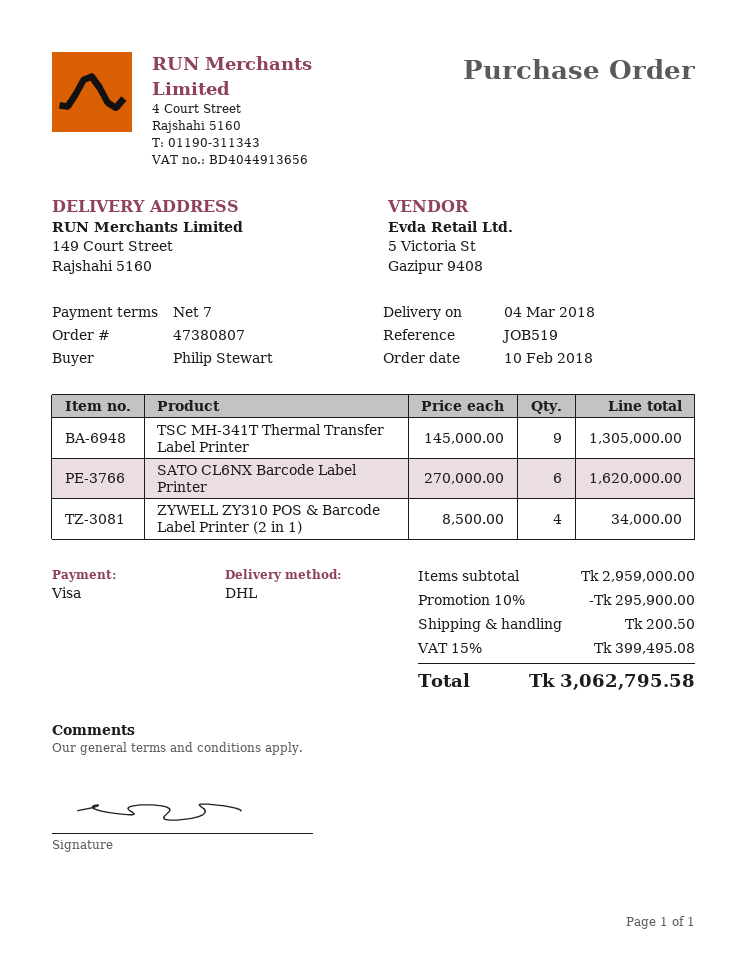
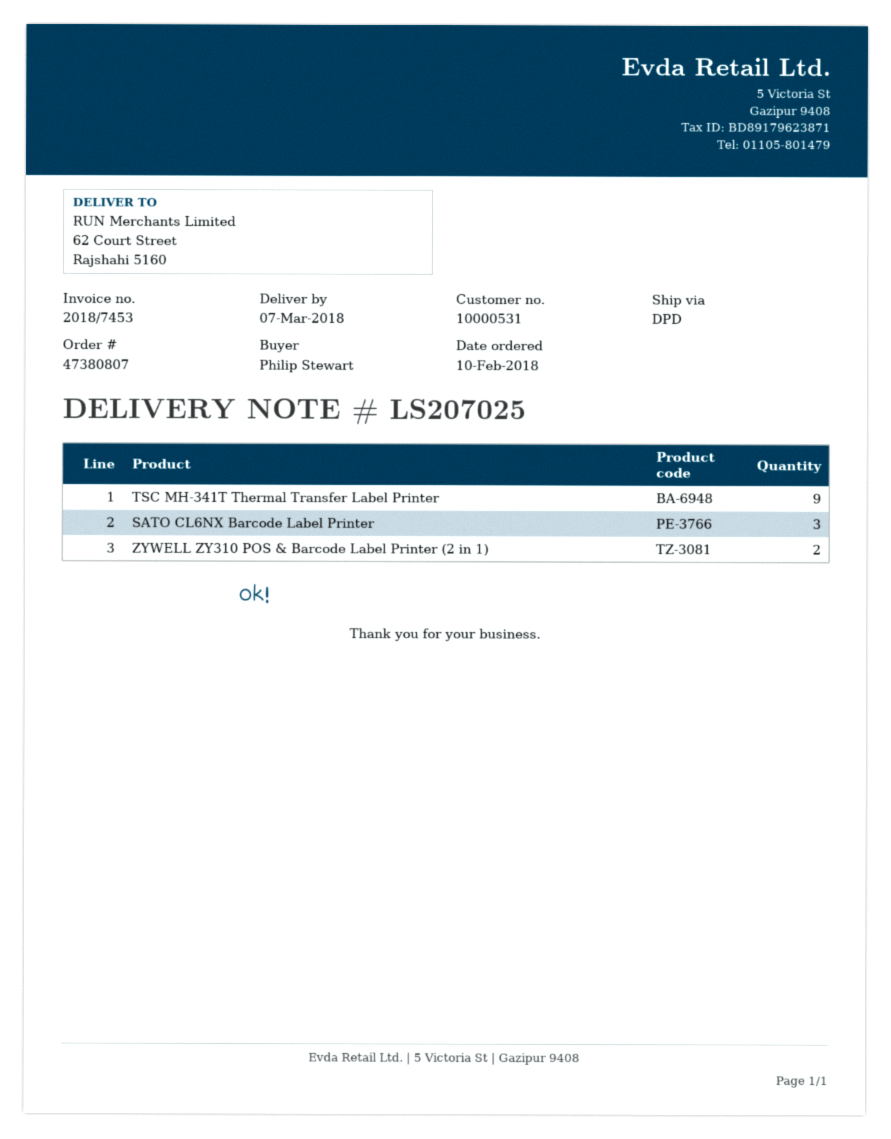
delivery date: 2018-03-04 -> 2018-03-07
shipping method: DHL -> DPD
ship to: 149 Court Street, Rajshahi 5160 -> 62 Court Street, Rajshahi 5160
SATO CL6NX Barcode Label Printer: 6 -> 3
ZYWELL ZY310 POS & Barcode Label Printer (2 in 1): 4 -> 2

